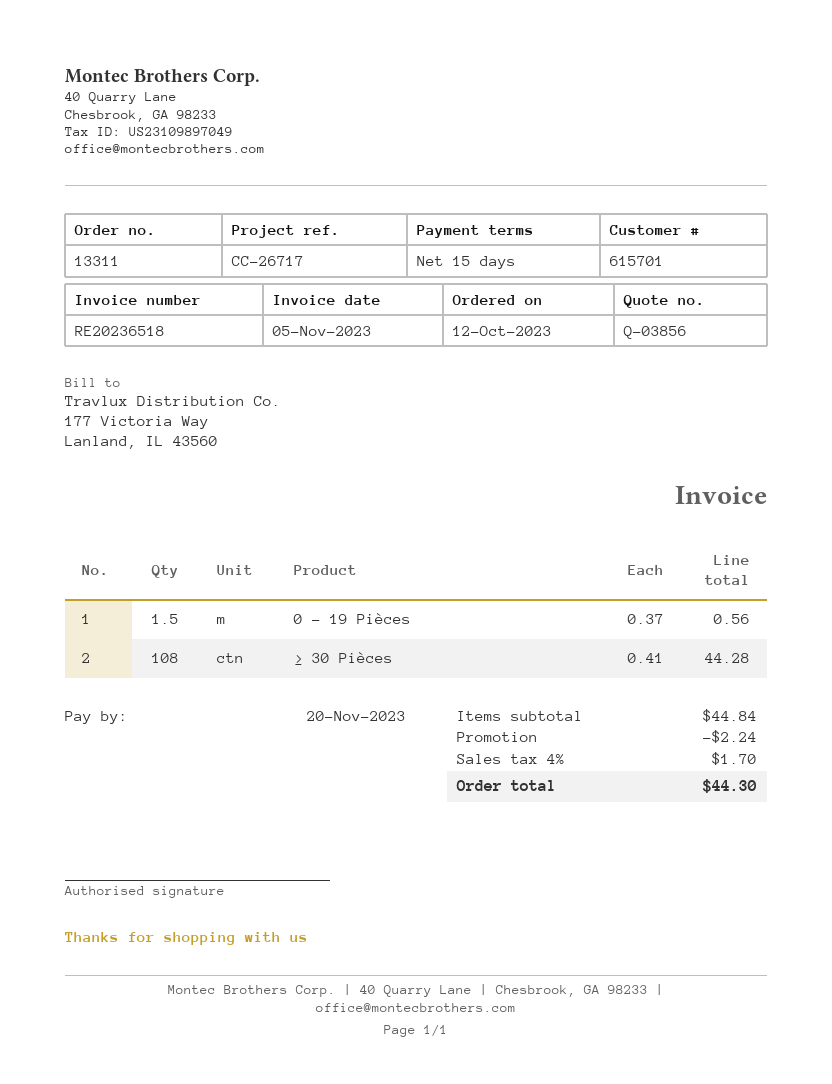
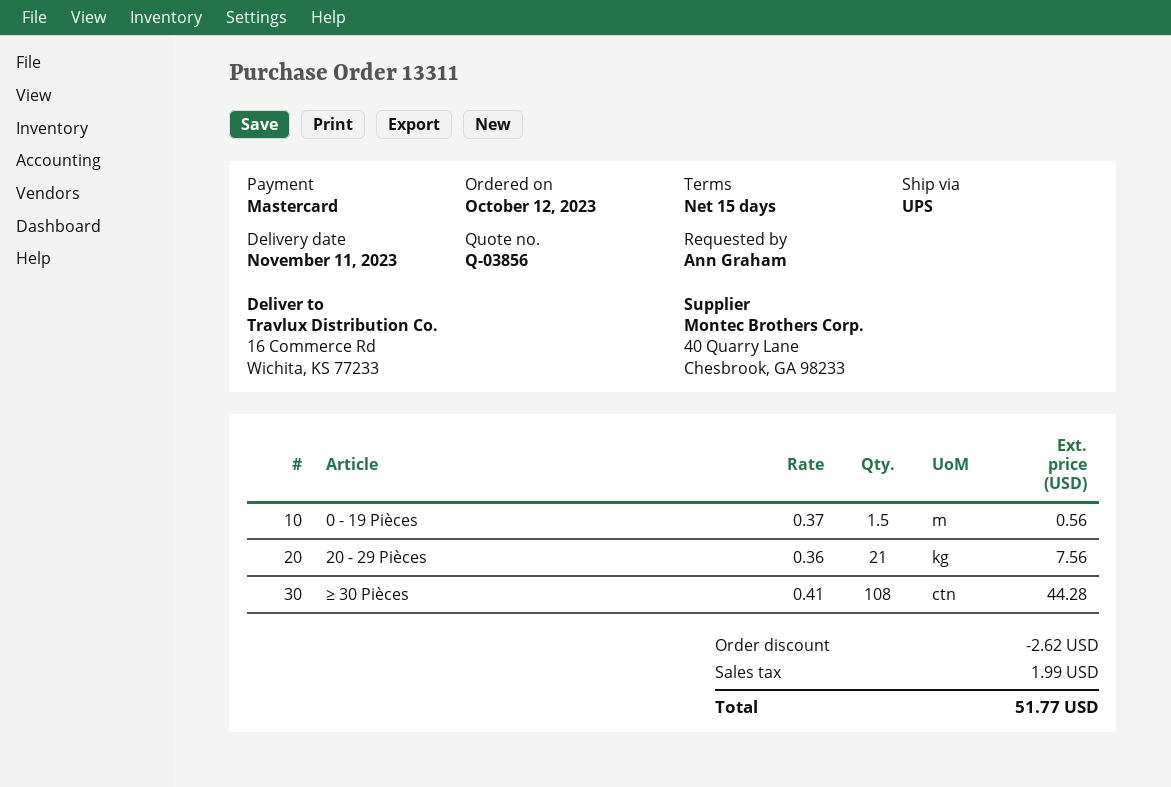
20 - 29 Pièces: none -> 21 x 0.36 = 7.56
discount: 2.24 -> 2.62
tax: 1.70 -> 1.99
total: 44.30 -> 51.77

